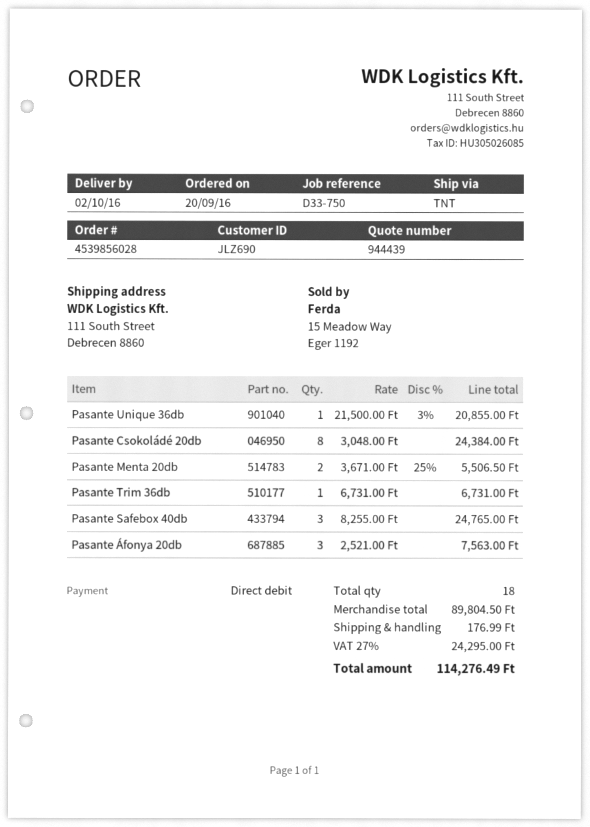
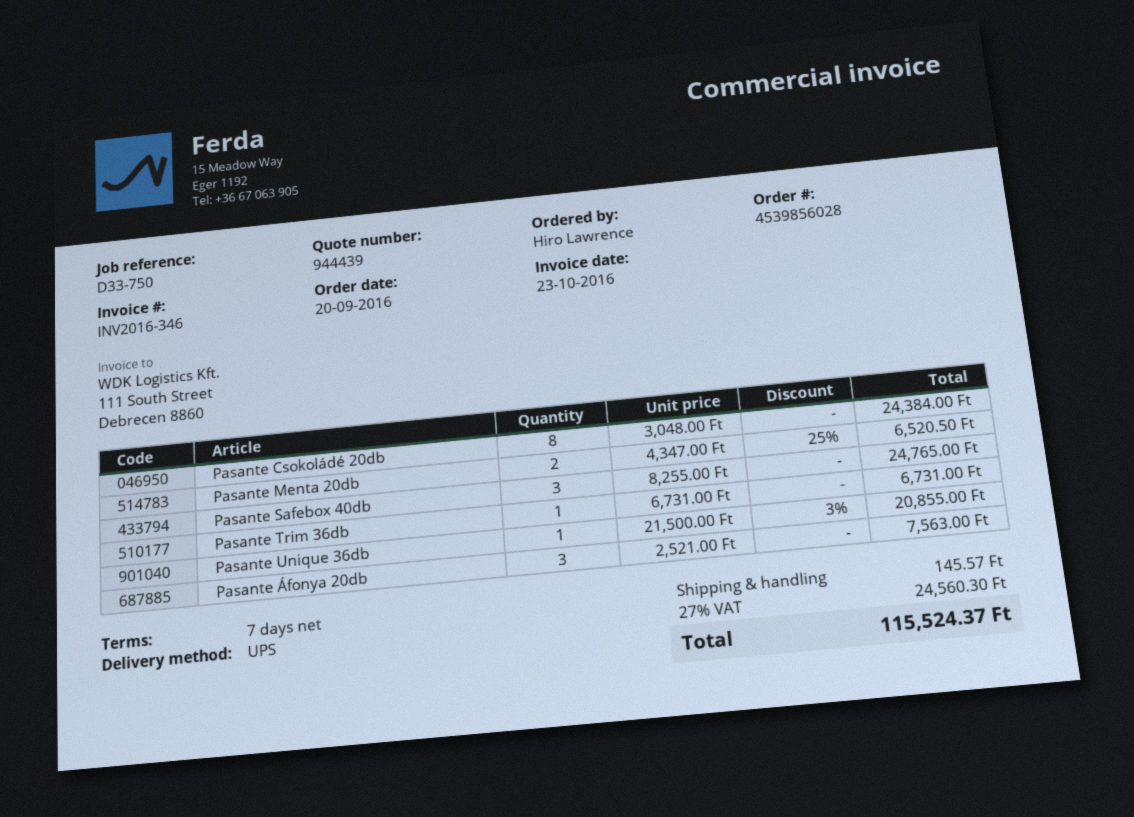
shipping method: TNT -> UPS
Pasante Menta 20db: 2 x 3671.00 - 25% = 5506.50 -> 2 x 4347.00 - 25% = 6520.50
shipping: 176.99 -> 145.57
tax: 27% = 24295.00 -> 27% = 24560.30
total: 114276.49 -> 115524.37

